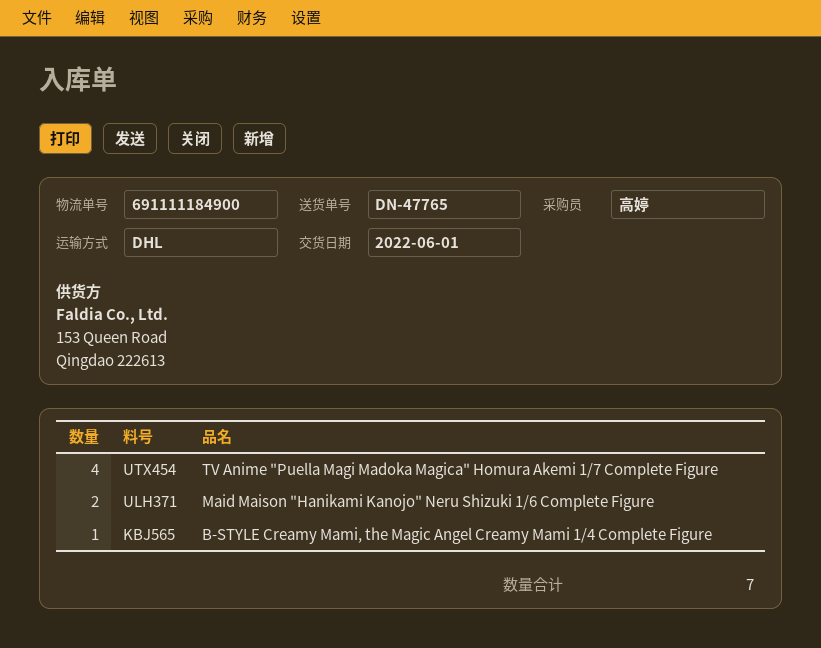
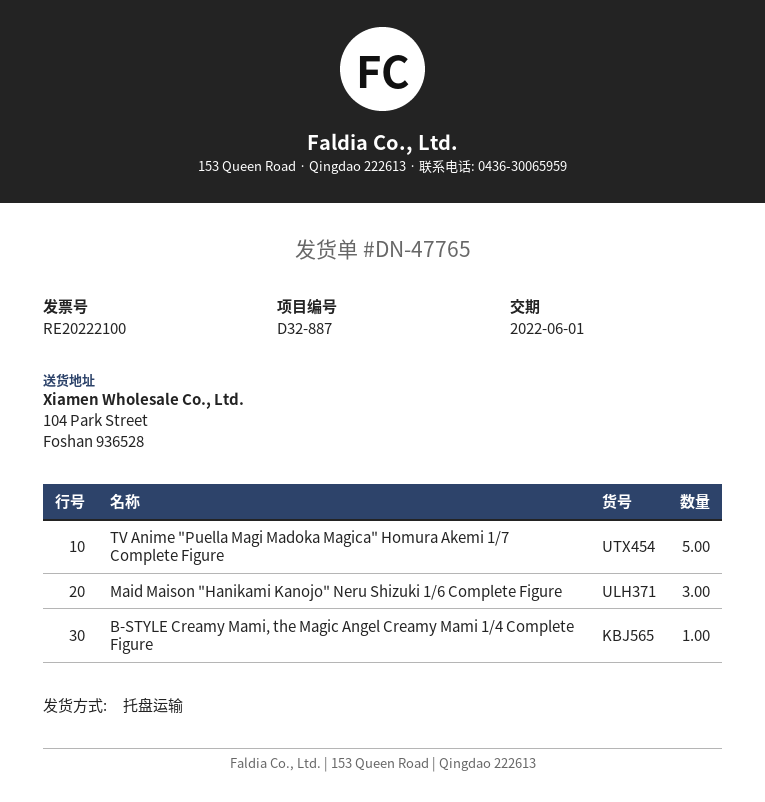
shipping method: DHL -> pallet freight
TV Anime "Puella Magi Madoka Magica" Homura Akemi 1/7 Complete Figure: 4 -> 5
Maid Maison "Hanikami Kanojo" Neru Shizuki 1/6 Complete Figure: 2 -> 3

